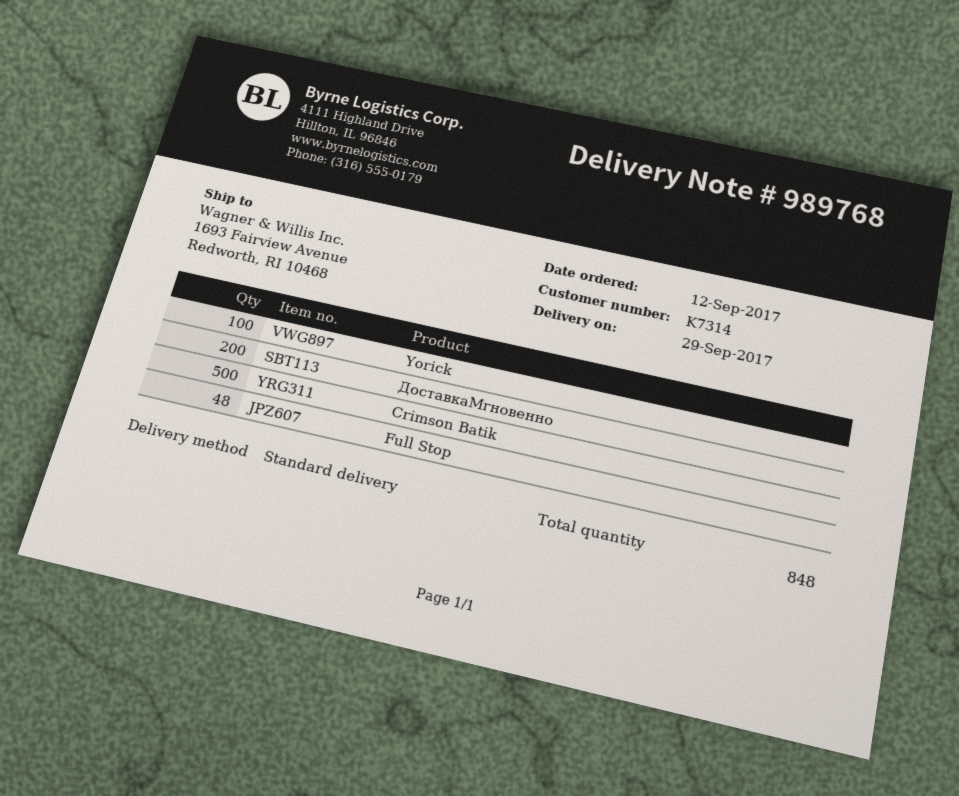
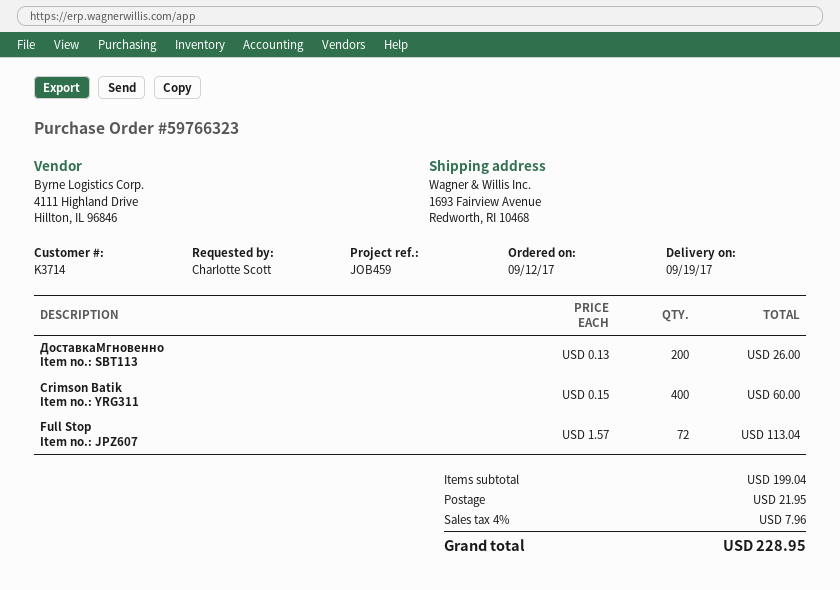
delivery date: 2017-09-29 -> 2017-09-19
customer number: K7314 -> K3714
Yorick: 100 -> none
Crimson Batik: 500 -> 400
Full Stop: 48 -> 72

